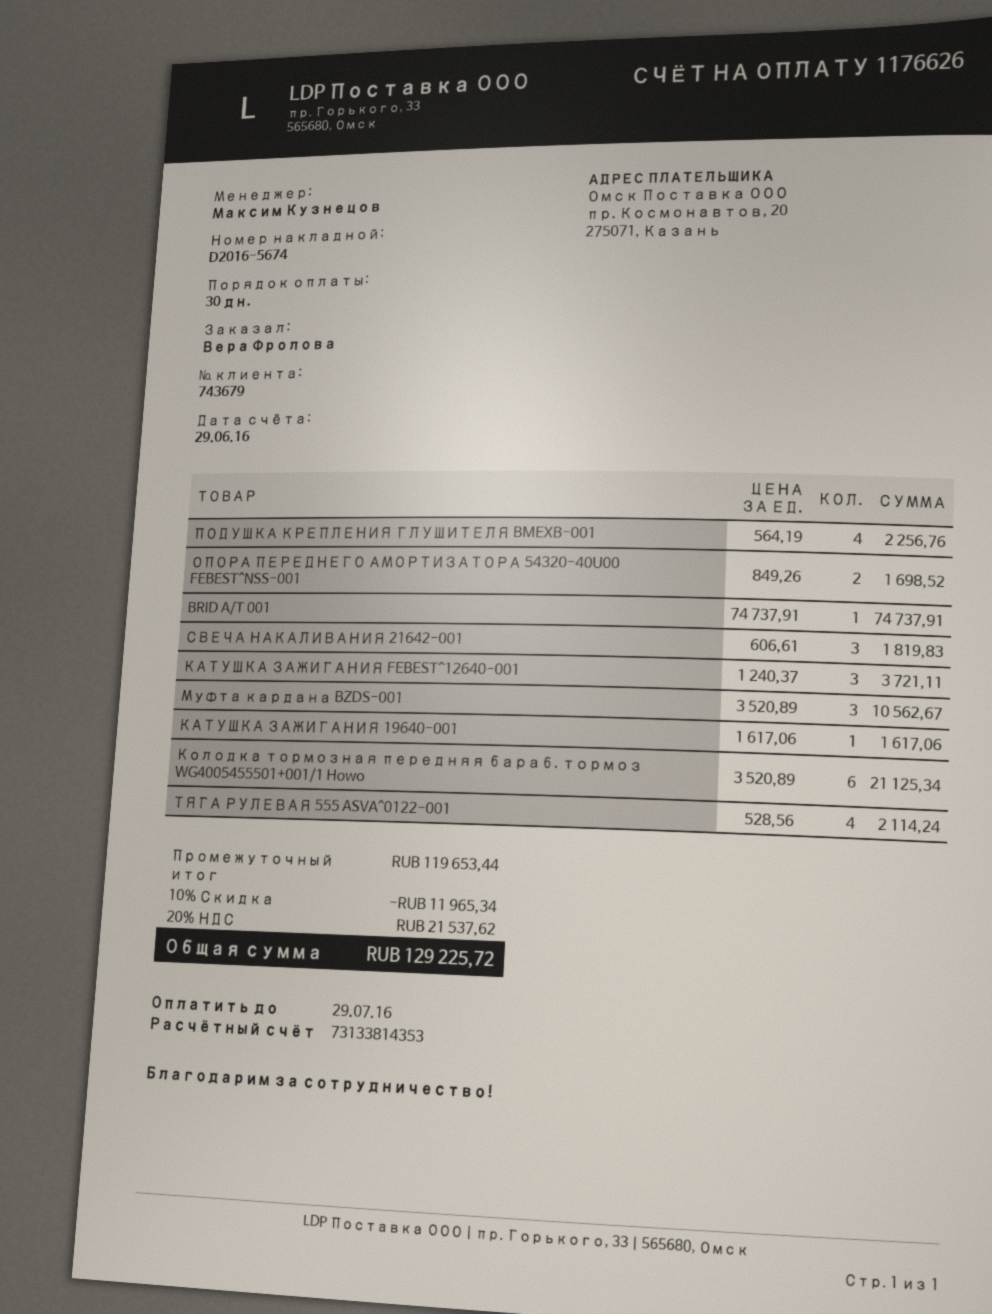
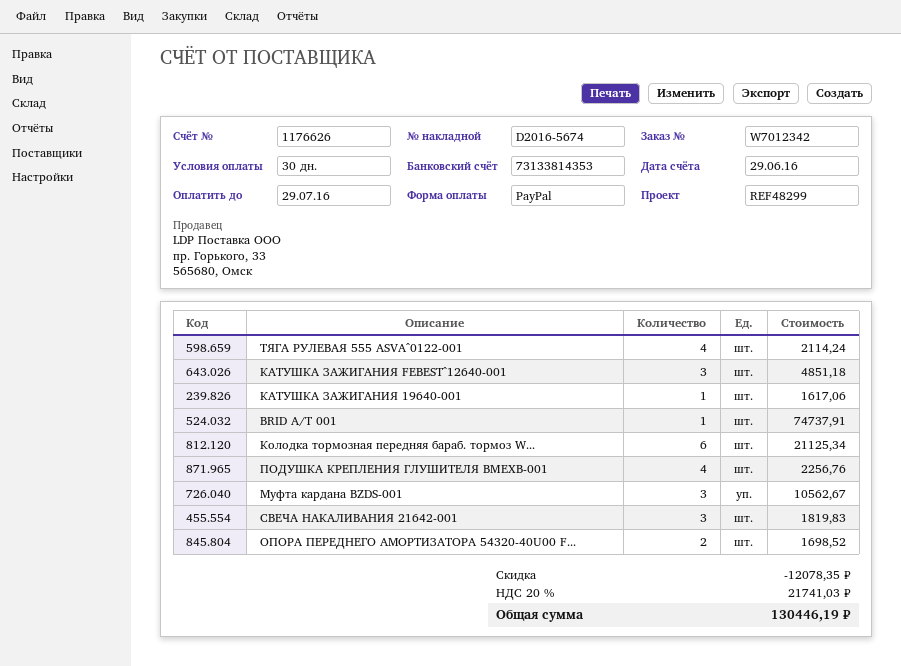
КАТУШКА ЗАЖИГАНИЯ FEBEST^12640-001: 3 for 3721.11 -> 3 for 4851.18
discount: 11965.34 -> 12078.35
tax: 20% = 21537.62 -> 20% = 21741.03
total: 129225.72 -> 130446.19

